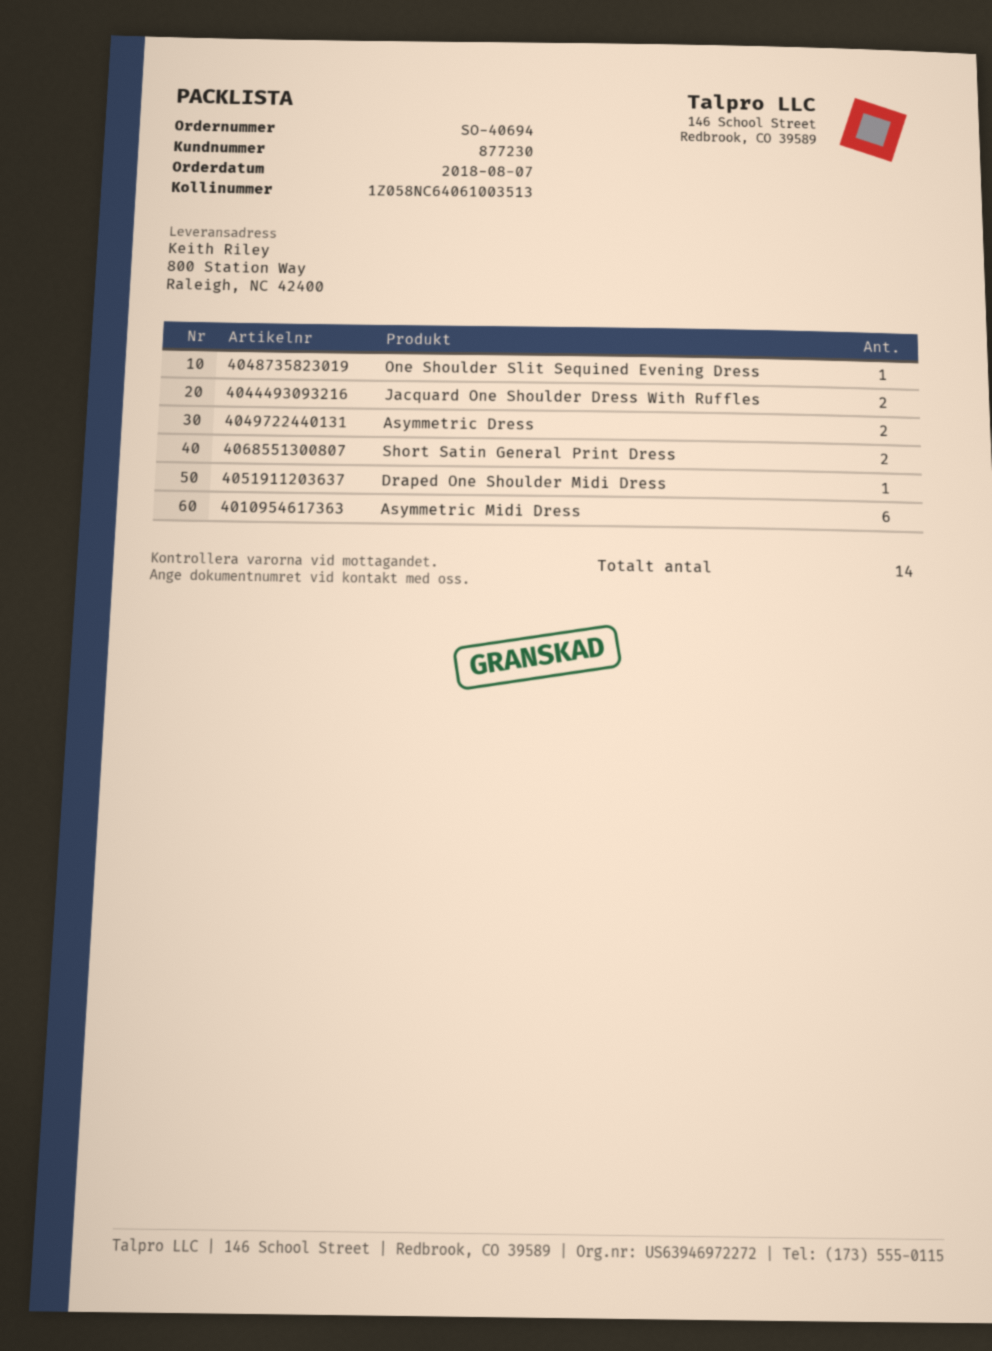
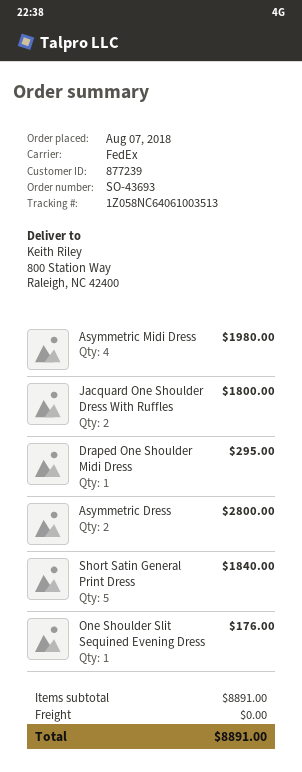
order number: SO-40694 -> SO-43693
customer number: 877230 -> 877239
Short Satin General Print Dress: 2 -> 5
Asymmetric Midi Dress: 6 -> 4

